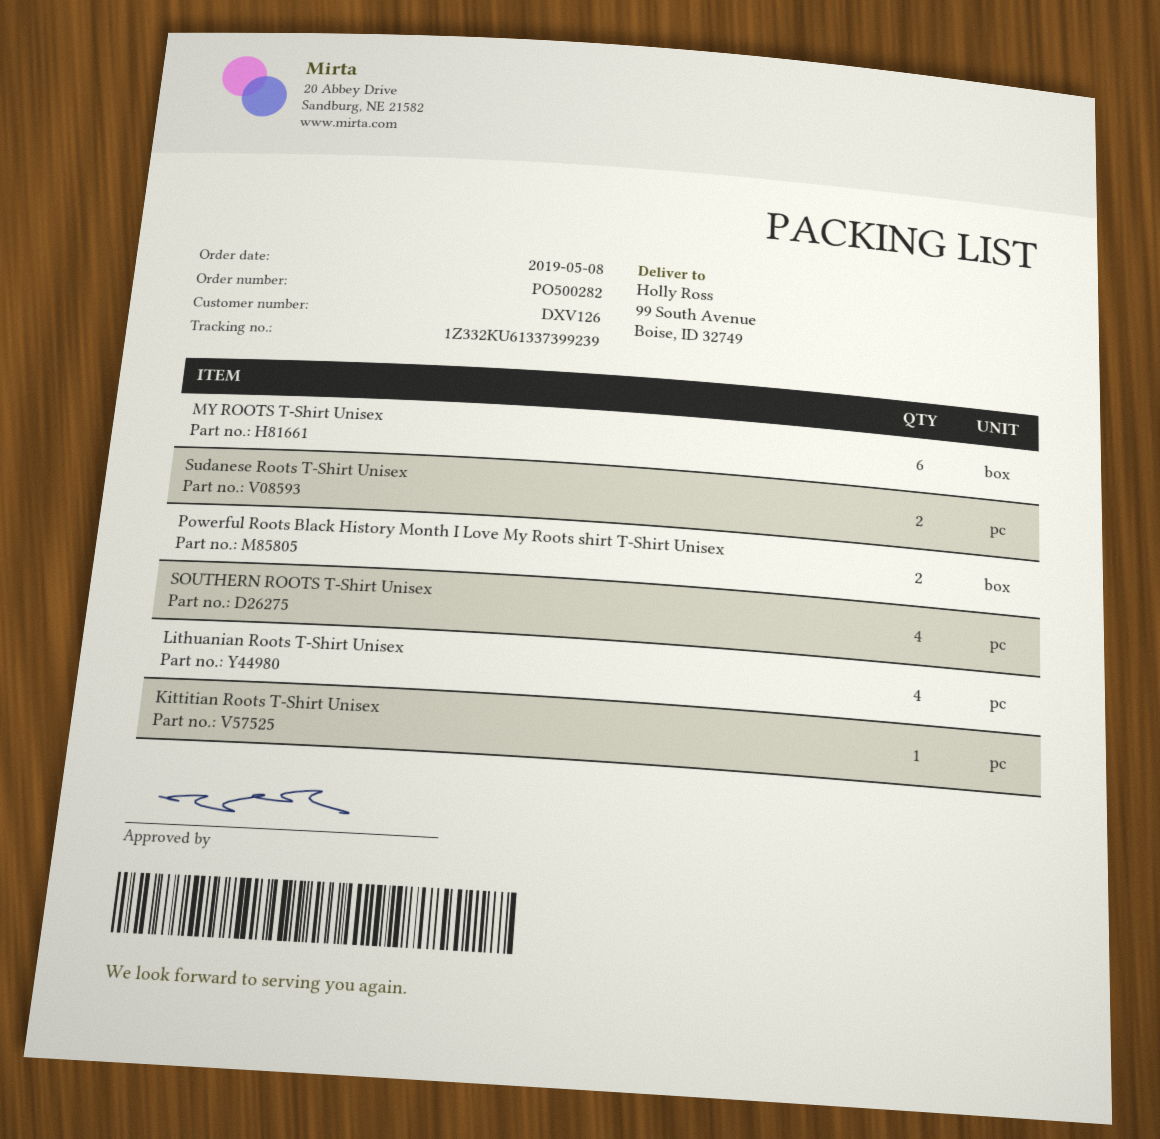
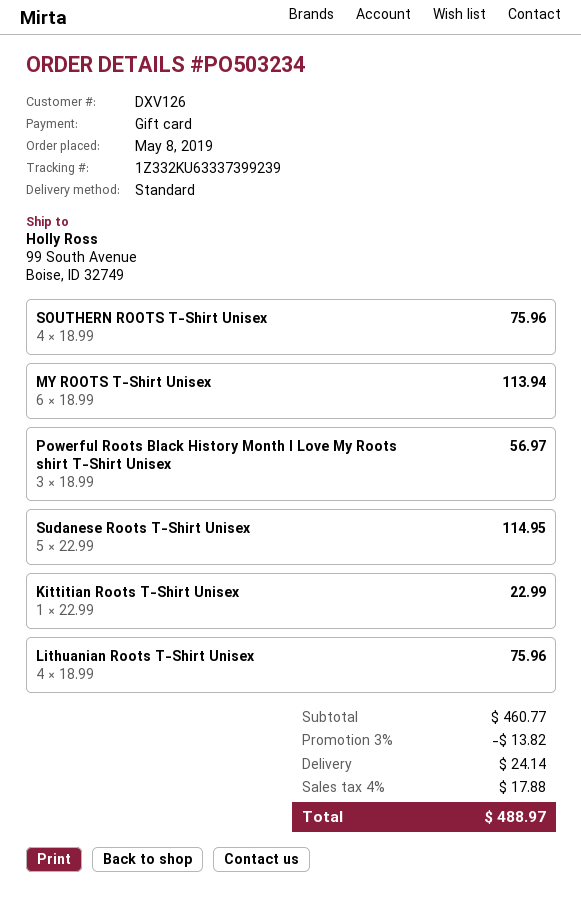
order number: PO500282 -> PO503234
tracking number: 1Z332KU61337399239 -> 1Z332KU63337399239
Sudanese Roots T-Shirt Unisex: 2 -> 5
Powerful Roots Black History Month I Love My Roots shirt T-Shirt Unisex: 2 -> 3

